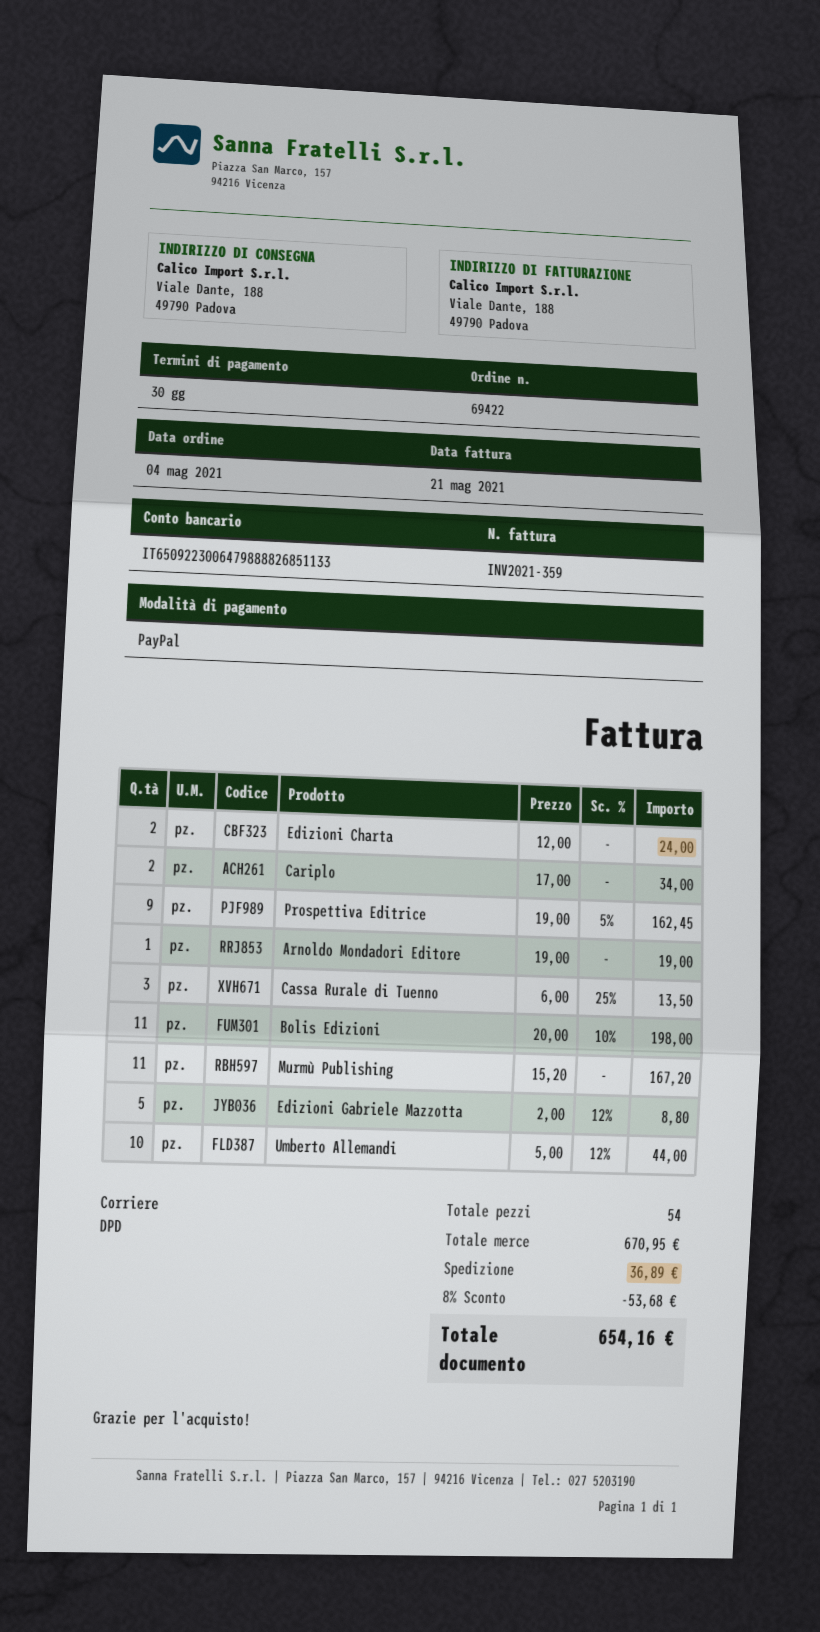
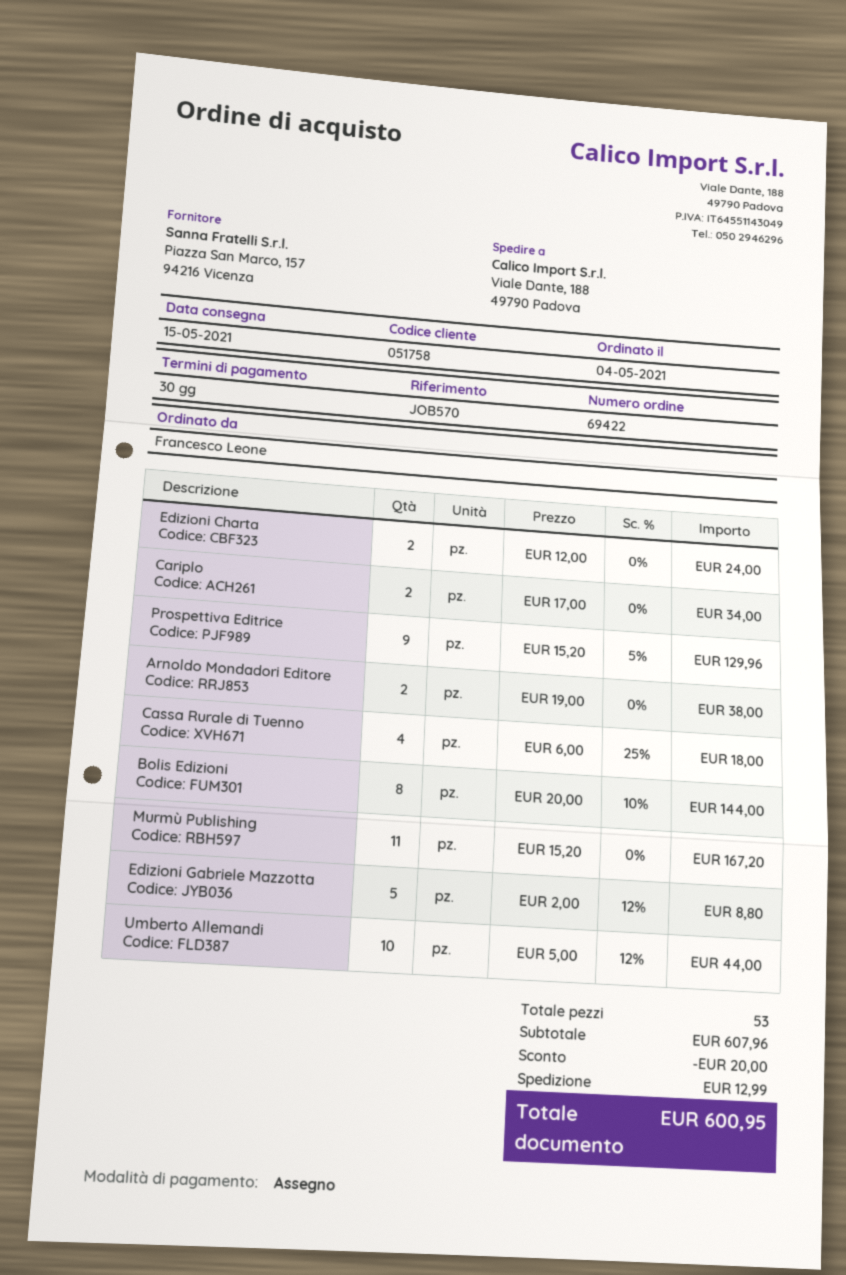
payment method: PayPal -> cheque
Prospettiva Editrice: 9 x 19.00 - 5% = 162.45 -> 9 x 15.20 - 5% = 129.96
Arnoldo Mondadori Editore: 1 x 19.00 = 19.00 -> 2 x 19.00 = 38.00
Cassa Rurale di Tuenno: 3 x 6.00 - 25% = 13.50 -> 4 x 6.00 - 25% = 18.00
Bolis Edizioni: 11 x 20.00 - 10% = 198.00 -> 8 x 20.00 - 10% = 144.00
total quantity: 54 -> 53
subtotal: 670.95 -> 607.96
discount: 53.68 -> 20.00
shipping: 36.89 -> 12.99
total: 654.16 -> 600.95

